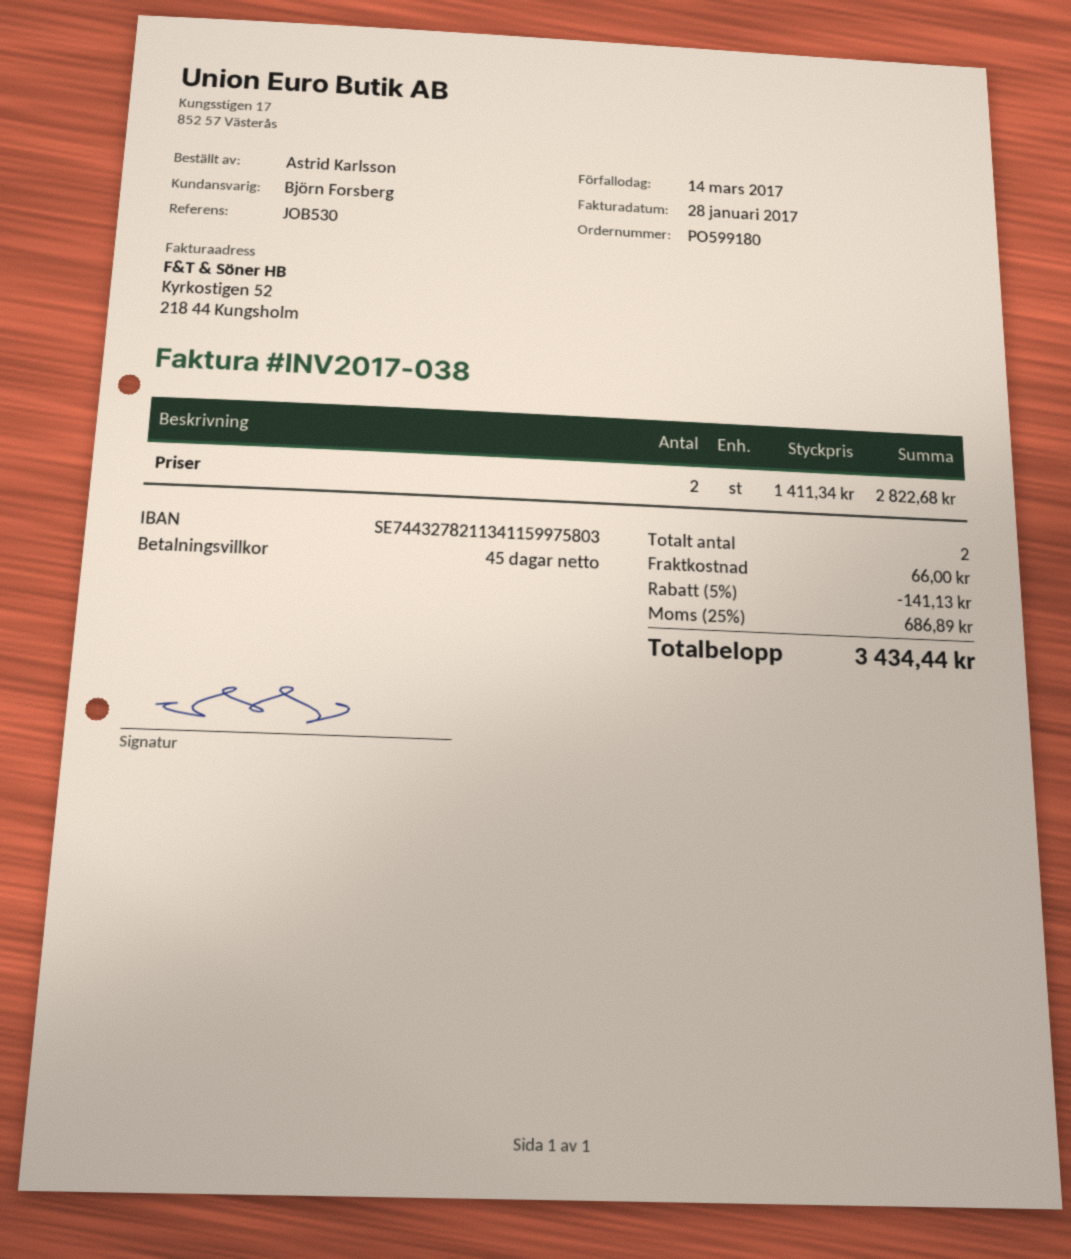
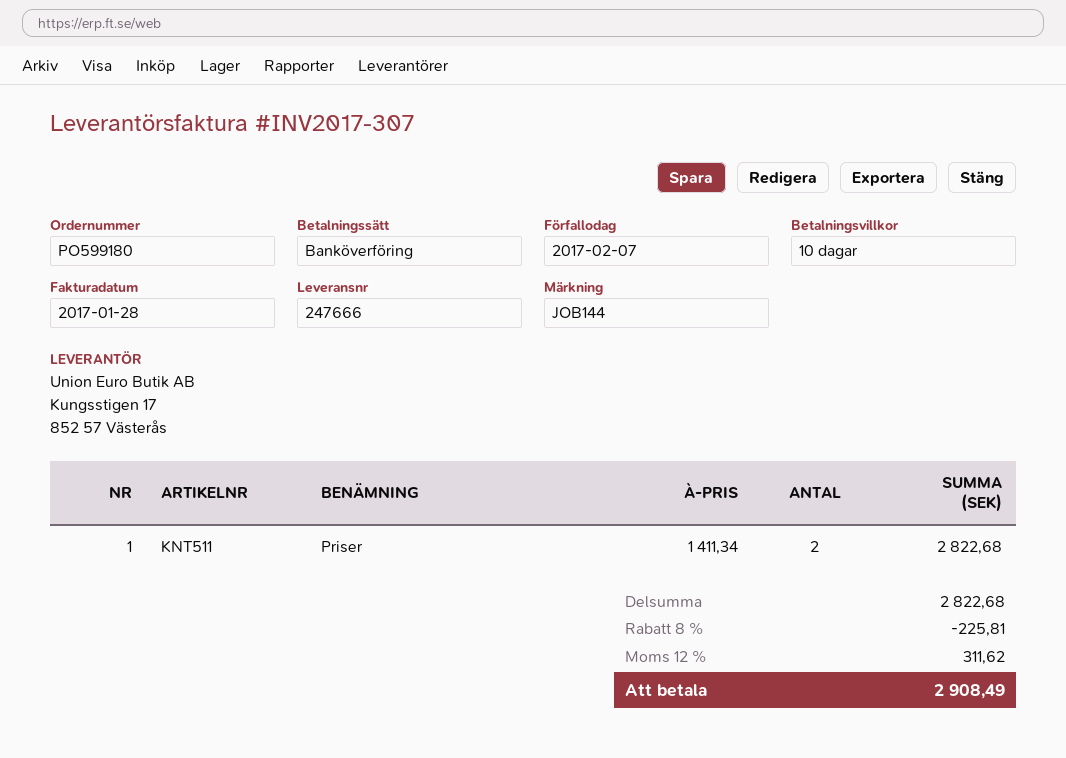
invoice number: INV2017-038 -> INV2017-307
payment terms: 45 days -> 10 days
due date: 2017-03-14 -> 2017-02-07
reference: JOB530 -> JOB144
discount: 5% = 141.13 -> 8% = 225.81
shipping: 66.00 -> none
tax: 25% = 686.89 -> 12% = 311.62
total: 3434.44 -> 2908.49

